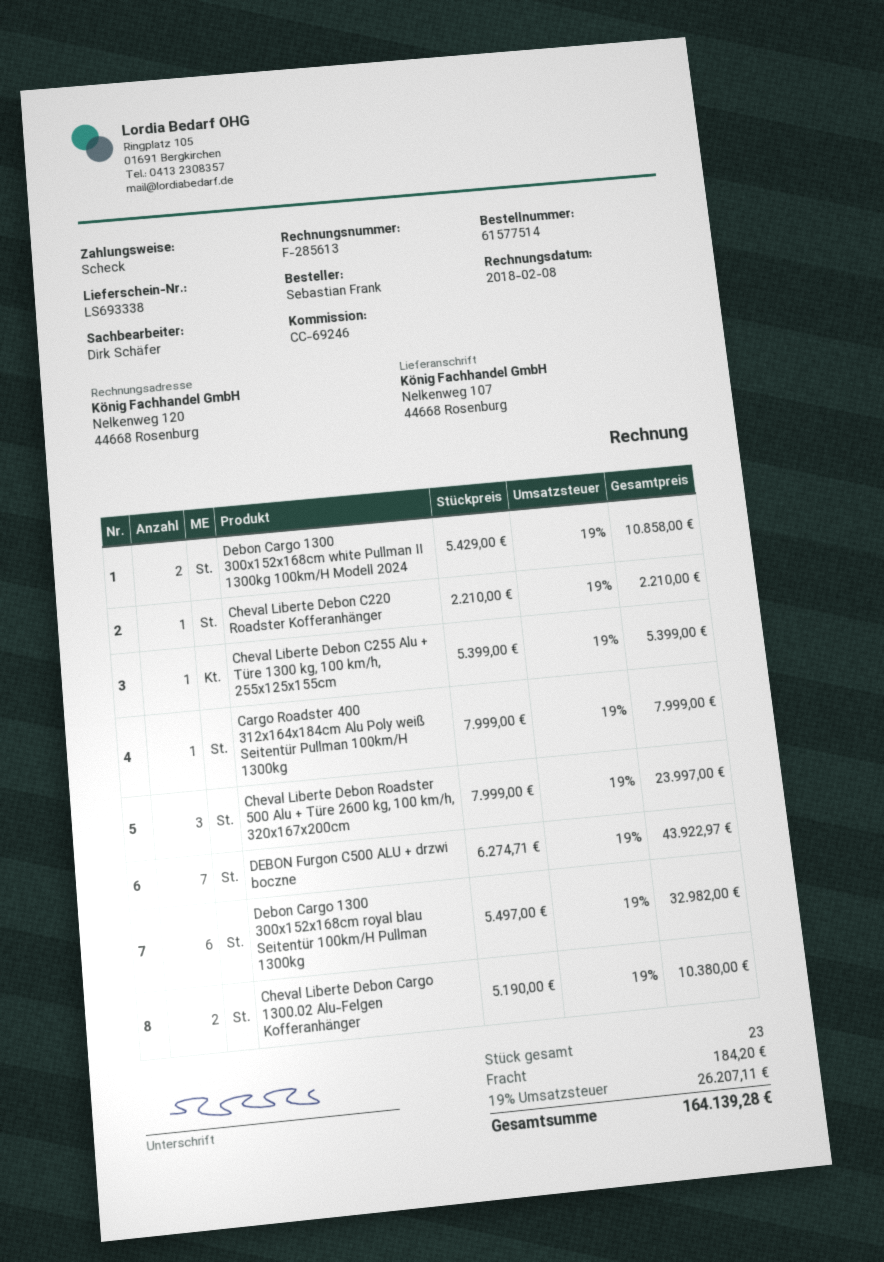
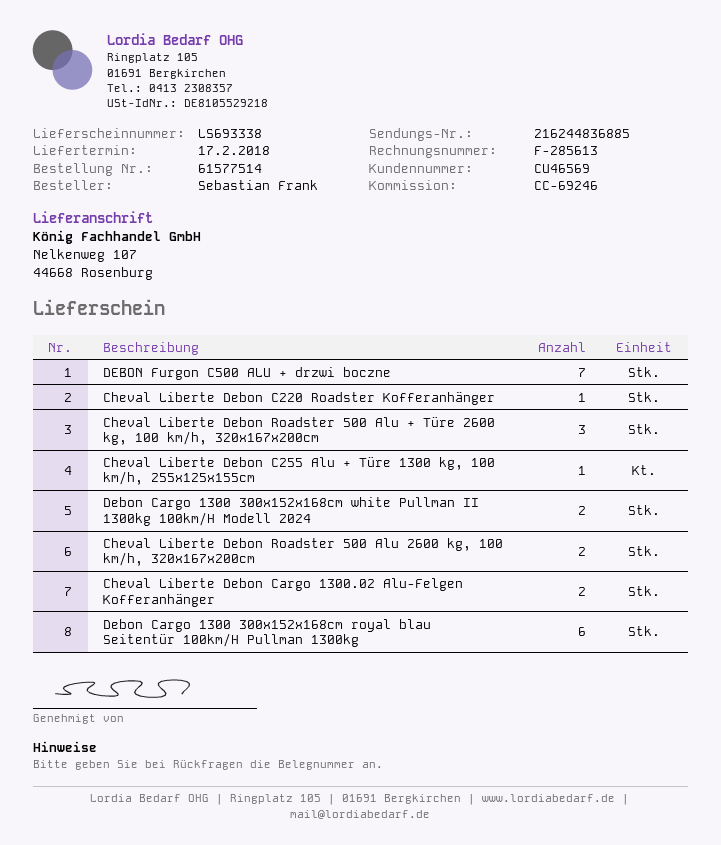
Cargo Roadster 400 312x164x184cm Alu Poly weiß Seitentür Pullman 100km/H 1300kg: 1 -> none
Cheval Liberte Debon Roadster 500 Alu 2600 kg, 100 km/h, 320x167x200cm: none -> 2

